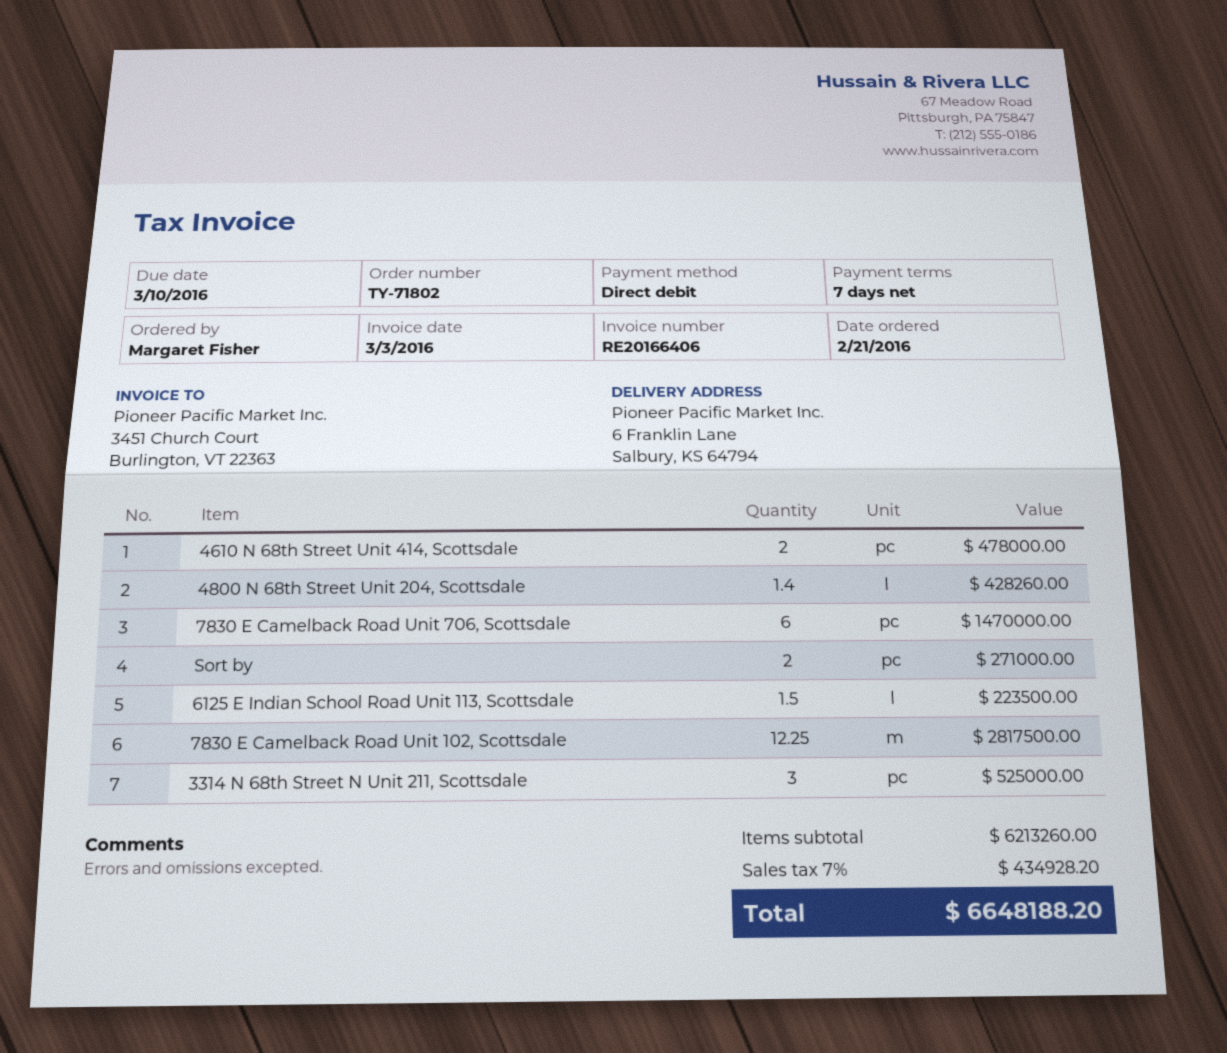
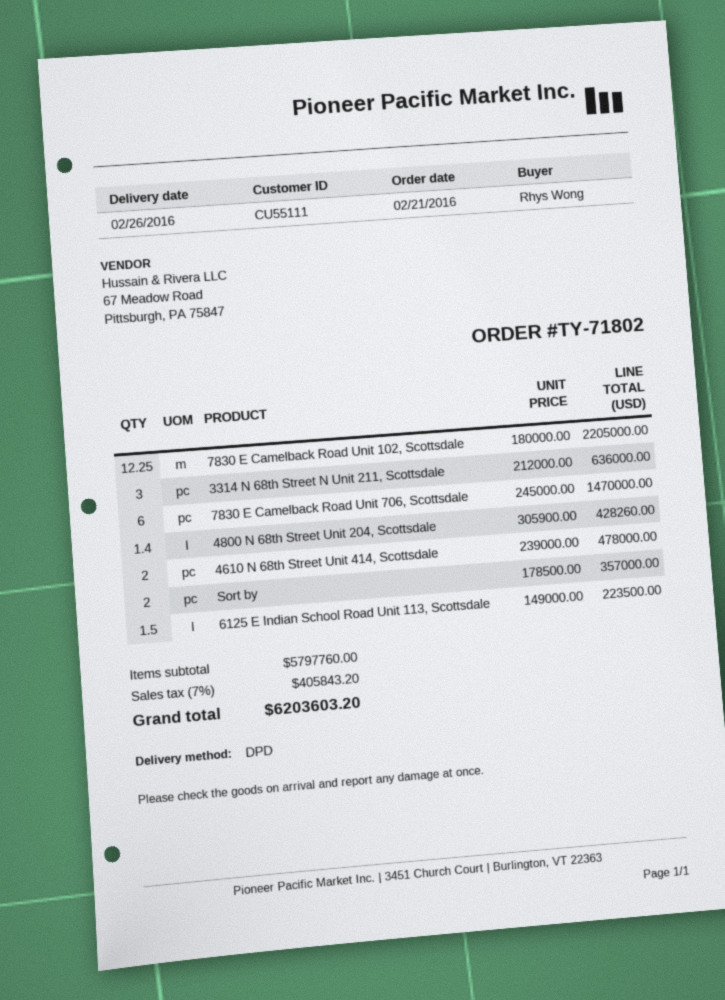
ordered by: Margaret Fisher -> Rhys Wong
Sort by: 2 for 271000.00 -> 2 for 357000.00
7830 E Camelback Road Unit 102, Scottsdale: 12.25 for 2817500.00 -> 12.25 for 2205000.00
3314 N 68th Street N Unit 211, Scottsdale: 3 for 525000.00 -> 3 for 636000.00
subtotal: 6213260.00 -> 5797760.00
tax: 7% = 434928.20 -> 7% = 405843.20
total: 6648188.20 -> 6203603.20

